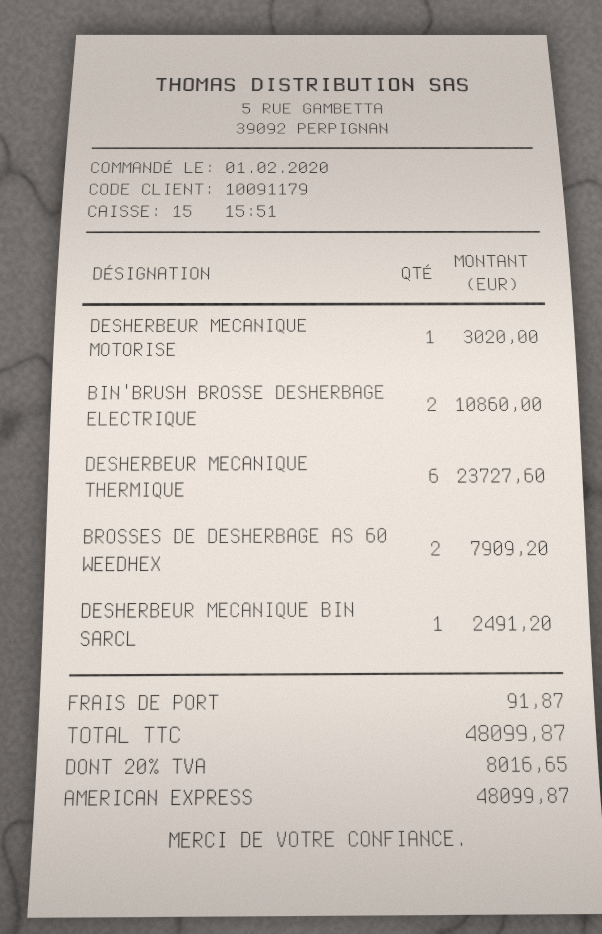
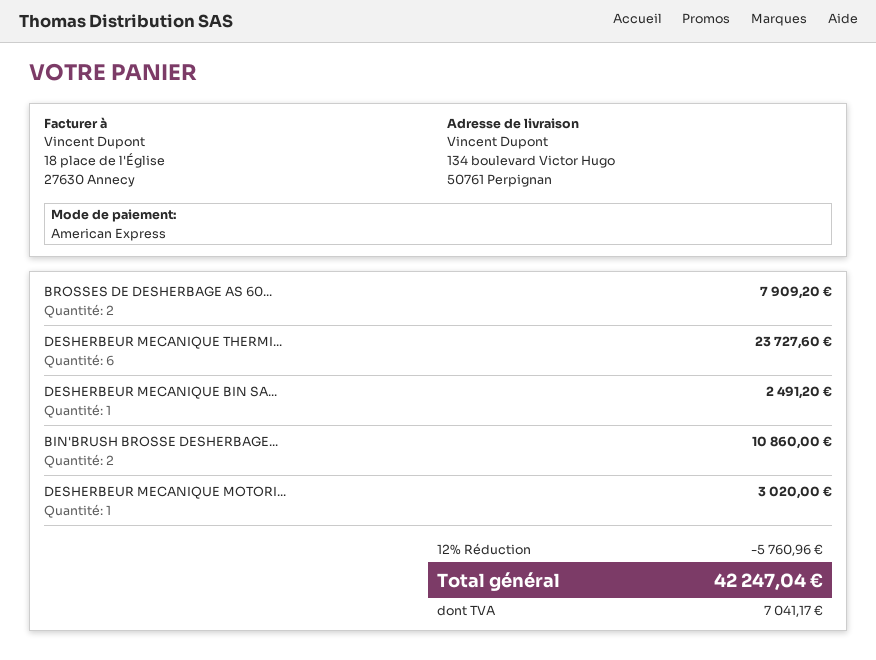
discount: none -> 12% = 5760.96
shipping: 91.87 -> none
tax: 8016.65 -> 7041.17
total: 48099.87 -> 42247.04

